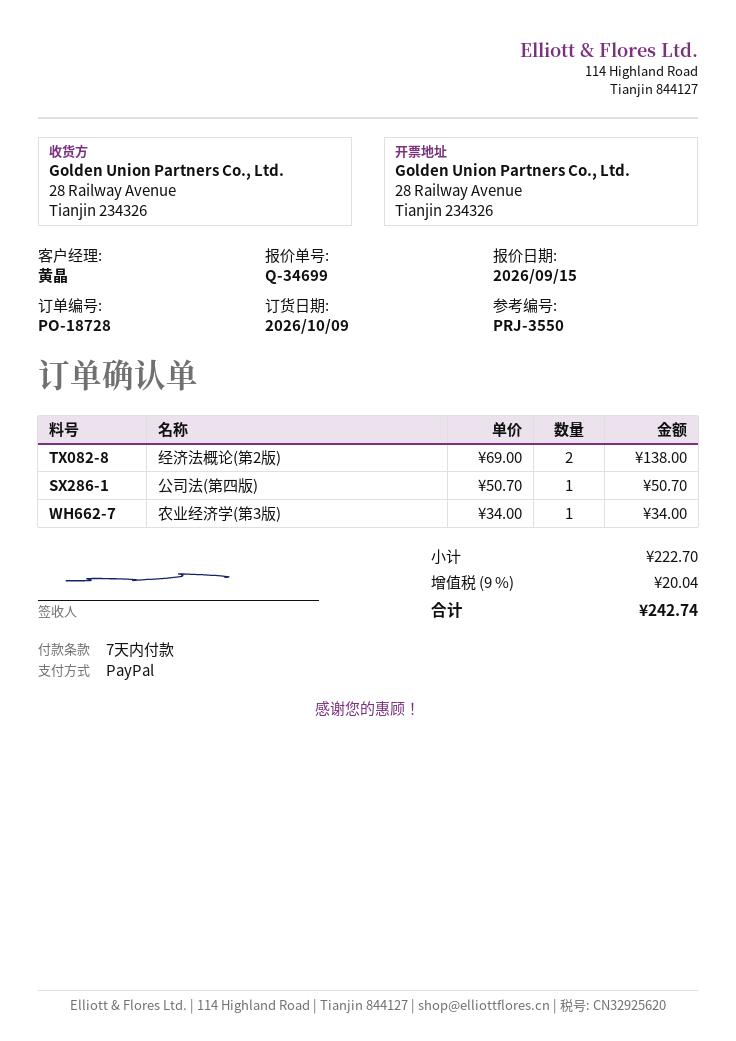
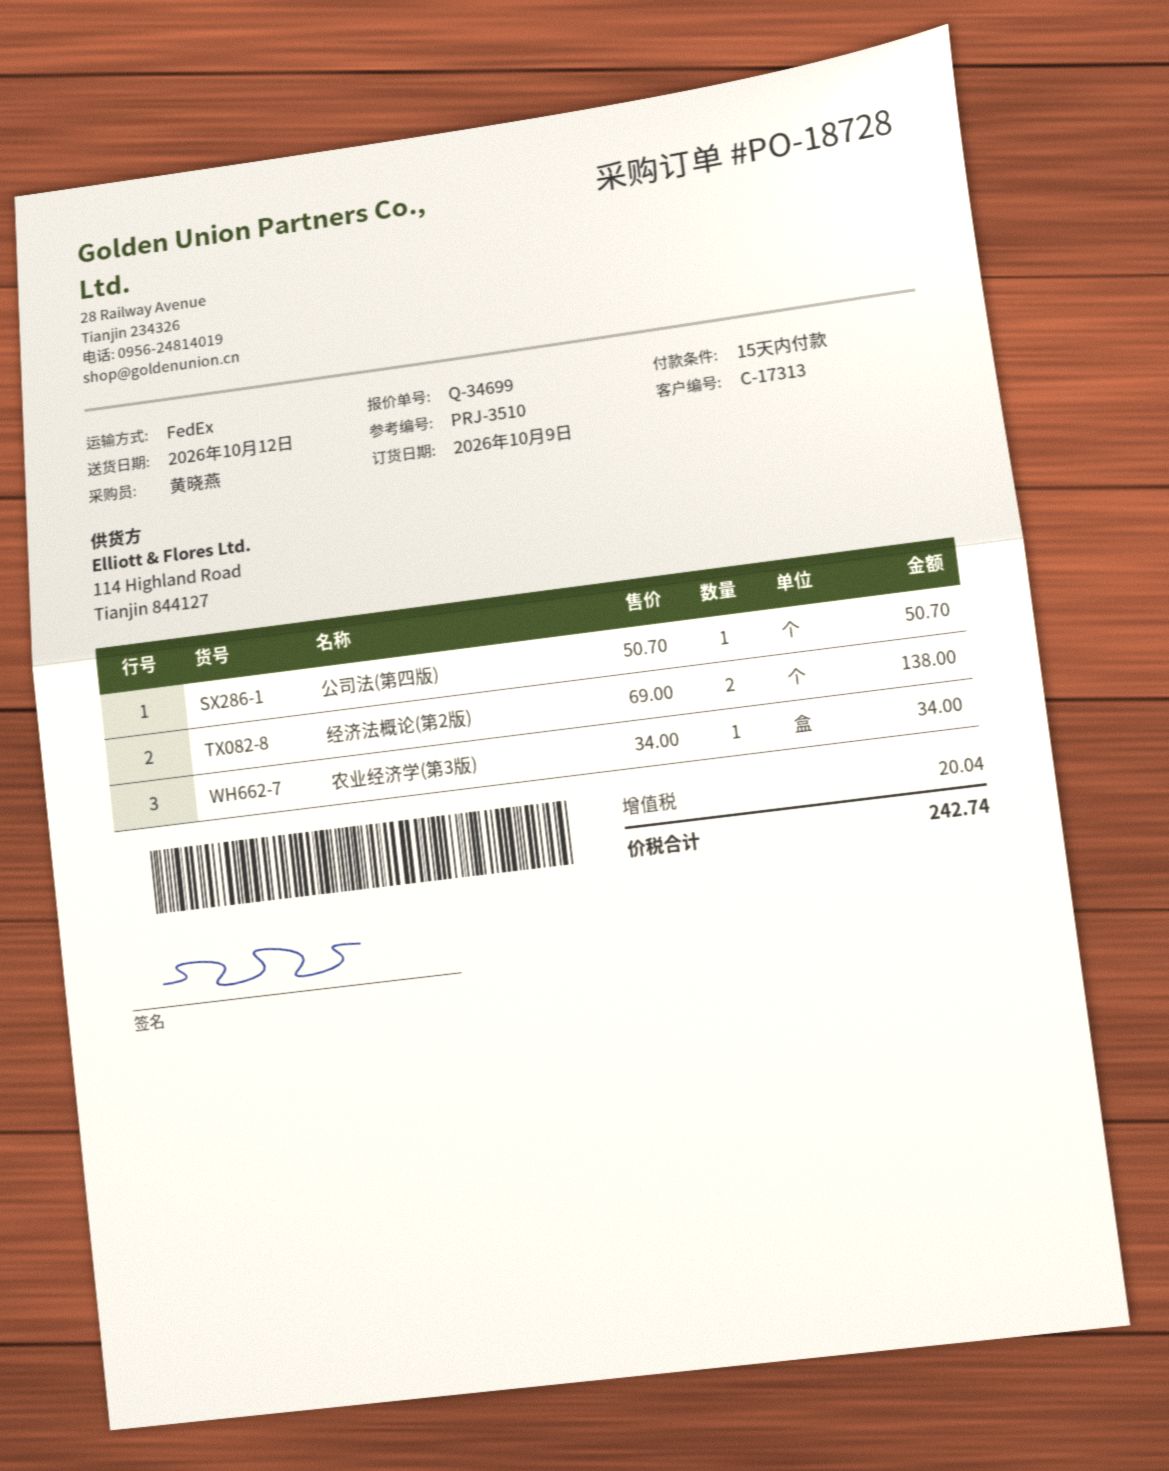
payment terms: 7 days -> 15 days
reference: PRJ-3550 -> PRJ-3510

